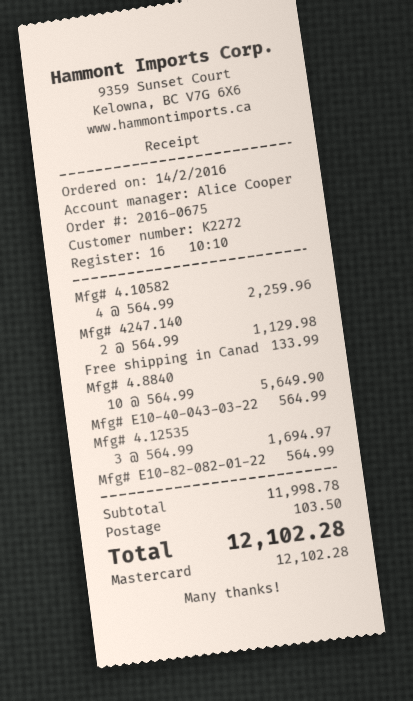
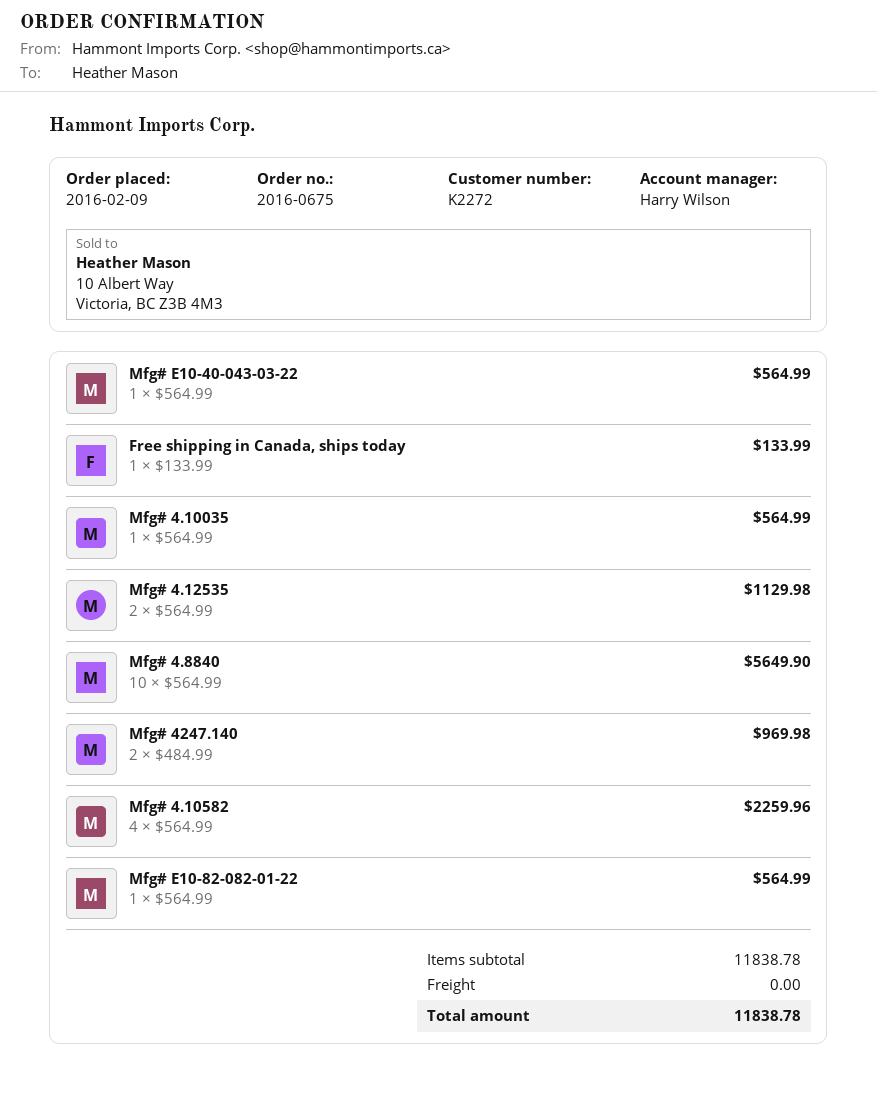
order date: 2016-02-14 -> 2016-02-09
sales rep: Alice Cooper -> Harry Wilson
Mfg# 4247.140: 2 x 564.99 = 1129.98 -> 2 x 484.99 = 969.98
Mfg# 4.12535: 3 x 564.99 = 1694.97 -> 2 x 564.99 = 1129.98
Mfg# 4.10035: none -> 1 x 564.99 = 564.99
subtotal: 11998.78 -> 11838.78
shipping: 103.50 -> 0.00
total: 12102.28 -> 11838.78

